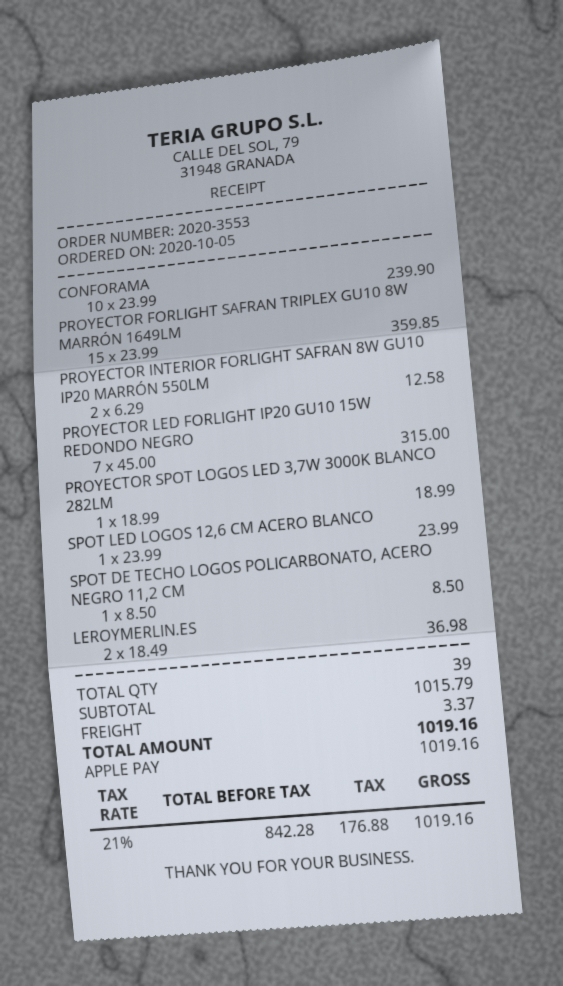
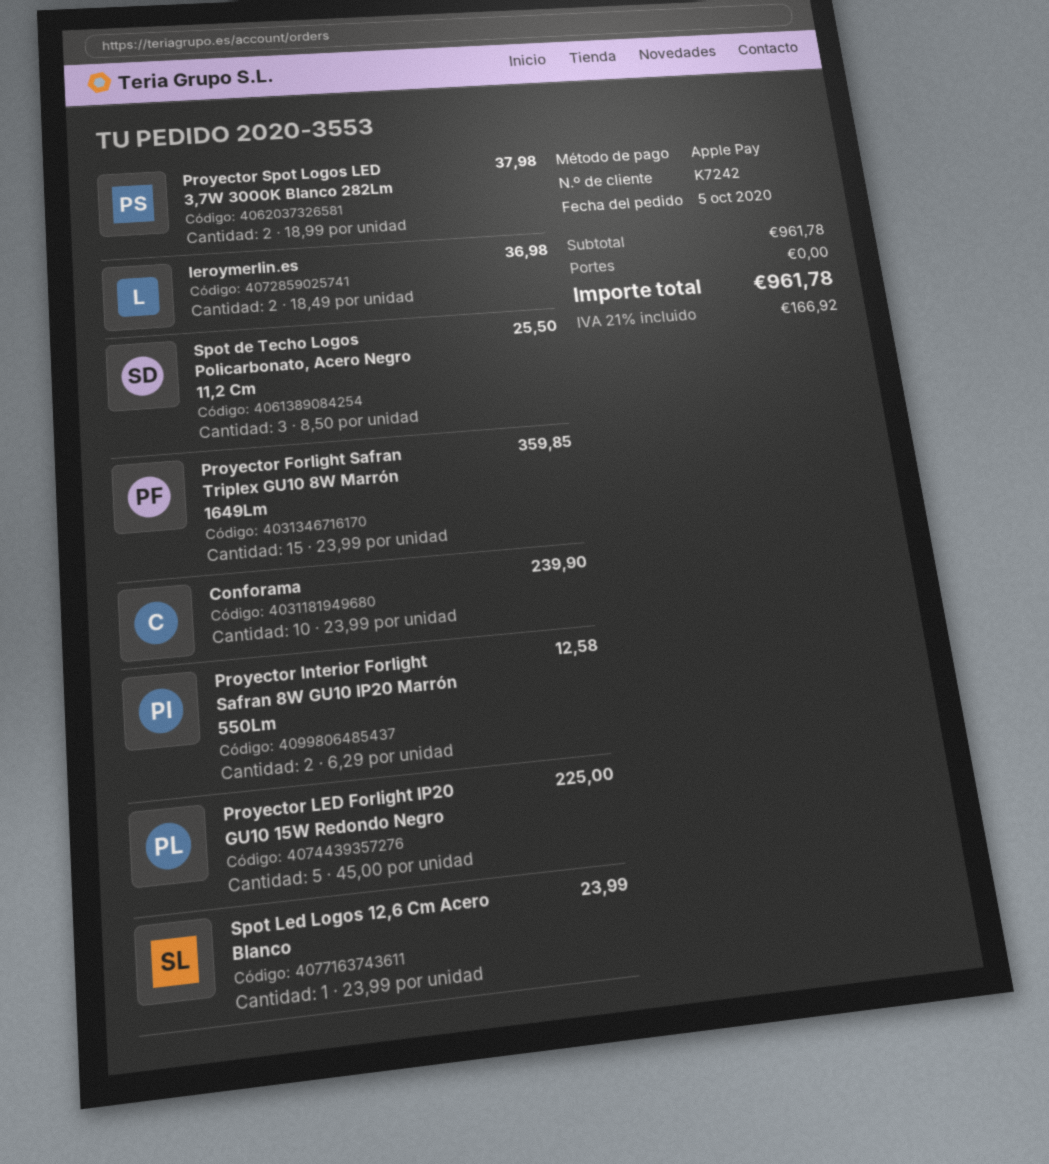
PROYECTOR LED FORLIGHT IP20 GU10 15W REDONDO NEGRO: 7 x 45.00 = 315.00 -> 5 x 45.00 = 225.00
PROYECTOR SPOT LOGOS LED 3,7W 3000K BLANCO 282LM: 1 x 18.99 = 18.99 -> 2 x 18.99 = 37.98
SPOT DE TECHO LOGOS POLICARBONATO, ACERO NEGRO 11,2 CM: 1 x 8.50 = 8.50 -> 3 x 8.50 = 25.50
subtotal: 1015.79 -> 961.78
shipping: 3.37 -> 0.00
tax: 21% = 176.88 -> 21% = 166.92
total: 1019.16 -> 961.78

